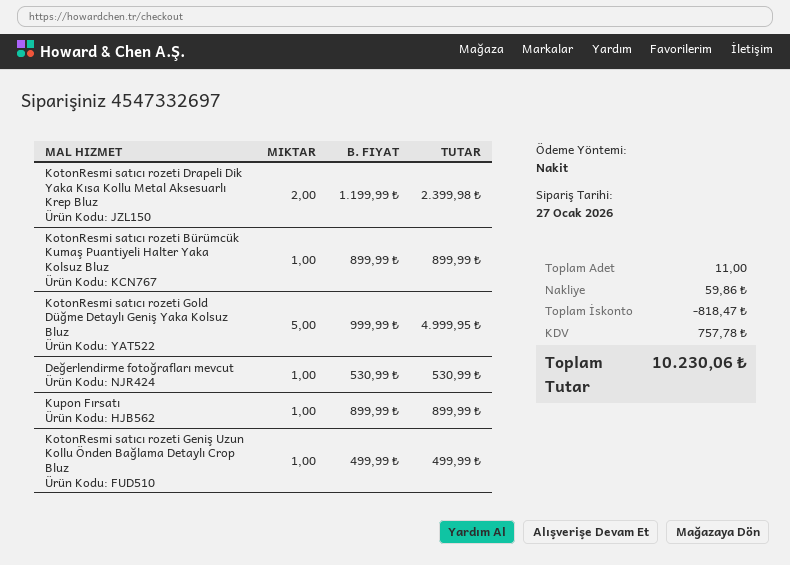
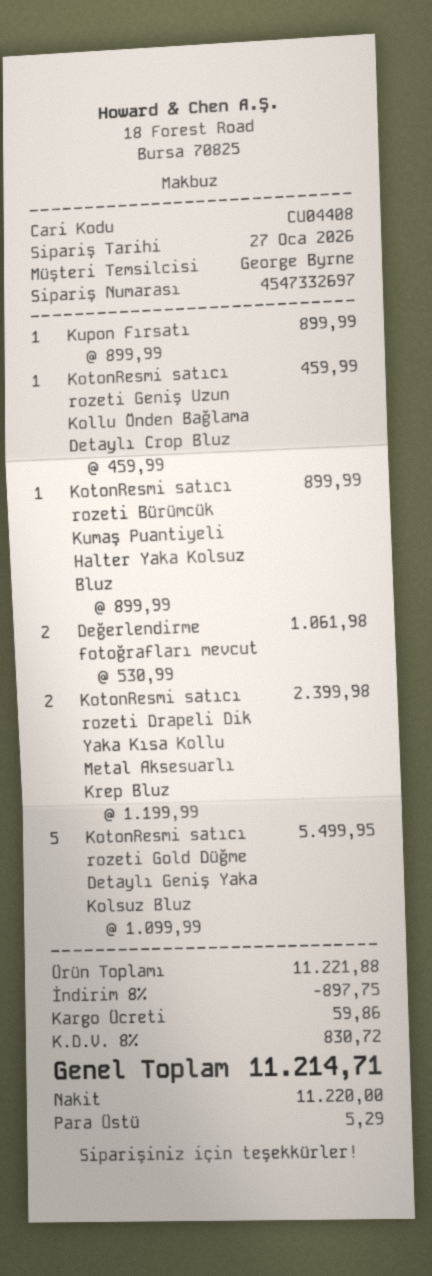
KotonResmi satıcı rozeti Gold Düğme Detaylı Geniş Yaka Kolsuz Bluz: 5 x 999.99 = 4999.95 -> 5 x 1099.99 = 5499.95
Değerlendirme fotoğrafları mevcut: 1 x 530.99 = 530.99 -> 2 x 530.99 = 1061.98
KotonResmi satıcı rozeti Geniş Uzun Kollu Önden Bağlama Detaylı Crop Bluz: 1 x 499.99 = 499.99 -> 1 x 459.99 = 459.99
discount: 818.47 -> 897.75
tax: 757.78 -> 830.72
total: 10230.06 -> 11214.71

